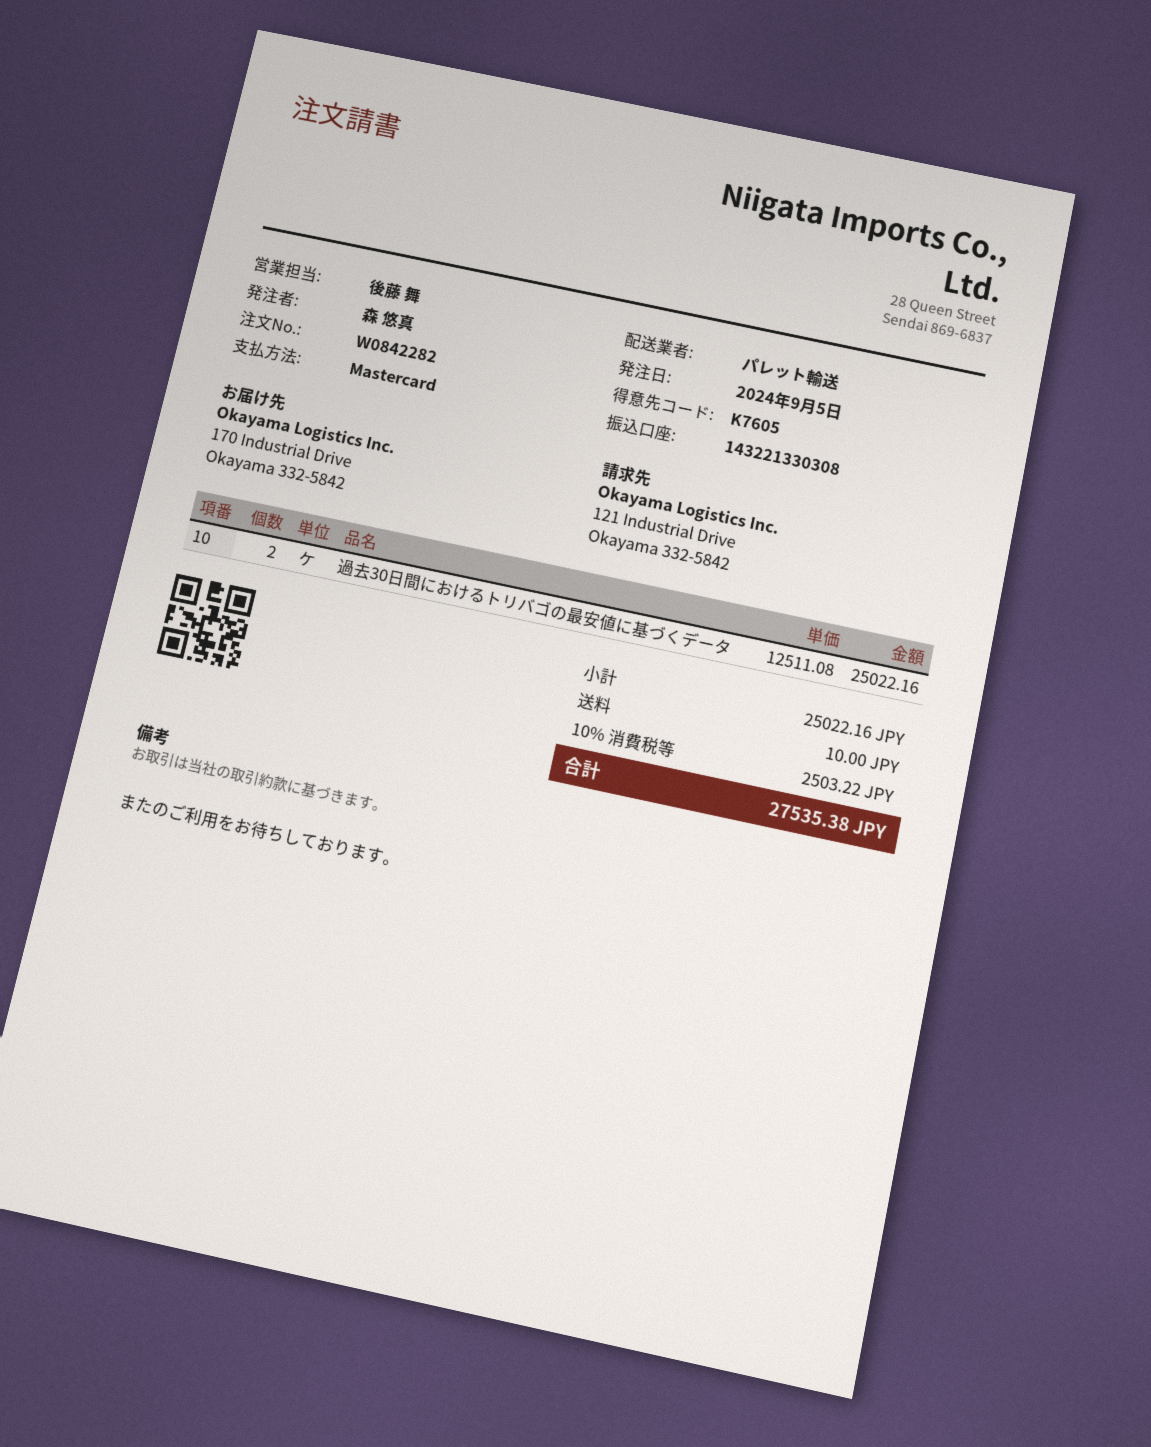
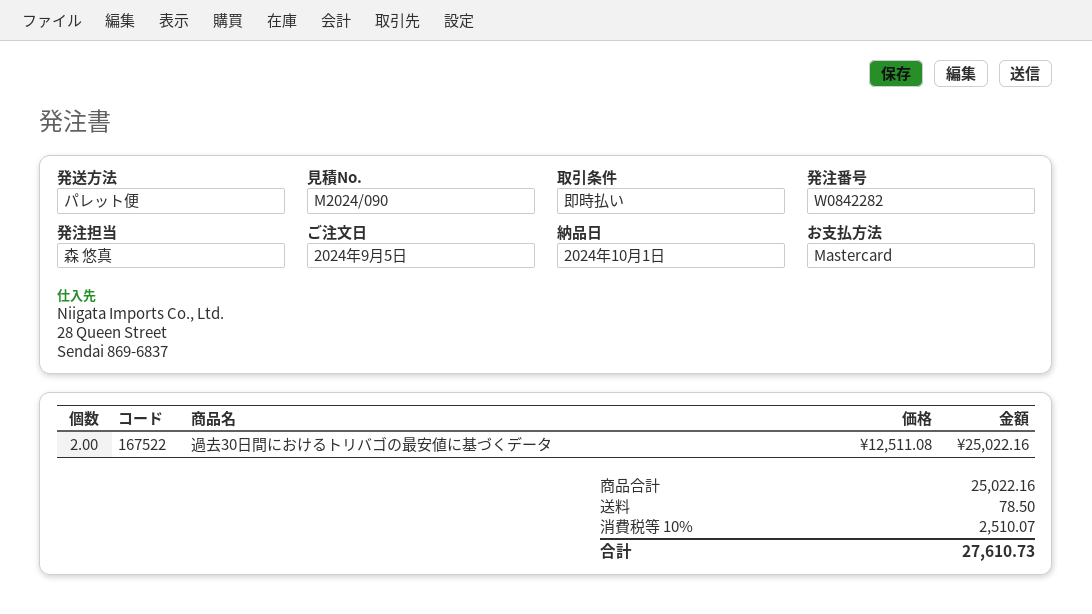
shipping: 10.00 -> 78.50
tax: 10% = 2503.22 -> 10% = 2510.07
total: 27535.38 -> 27610.73

